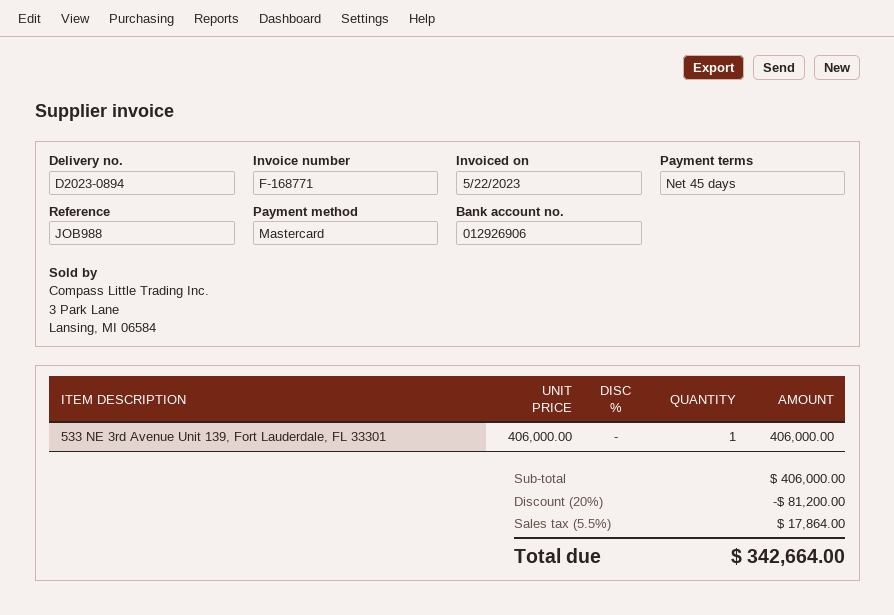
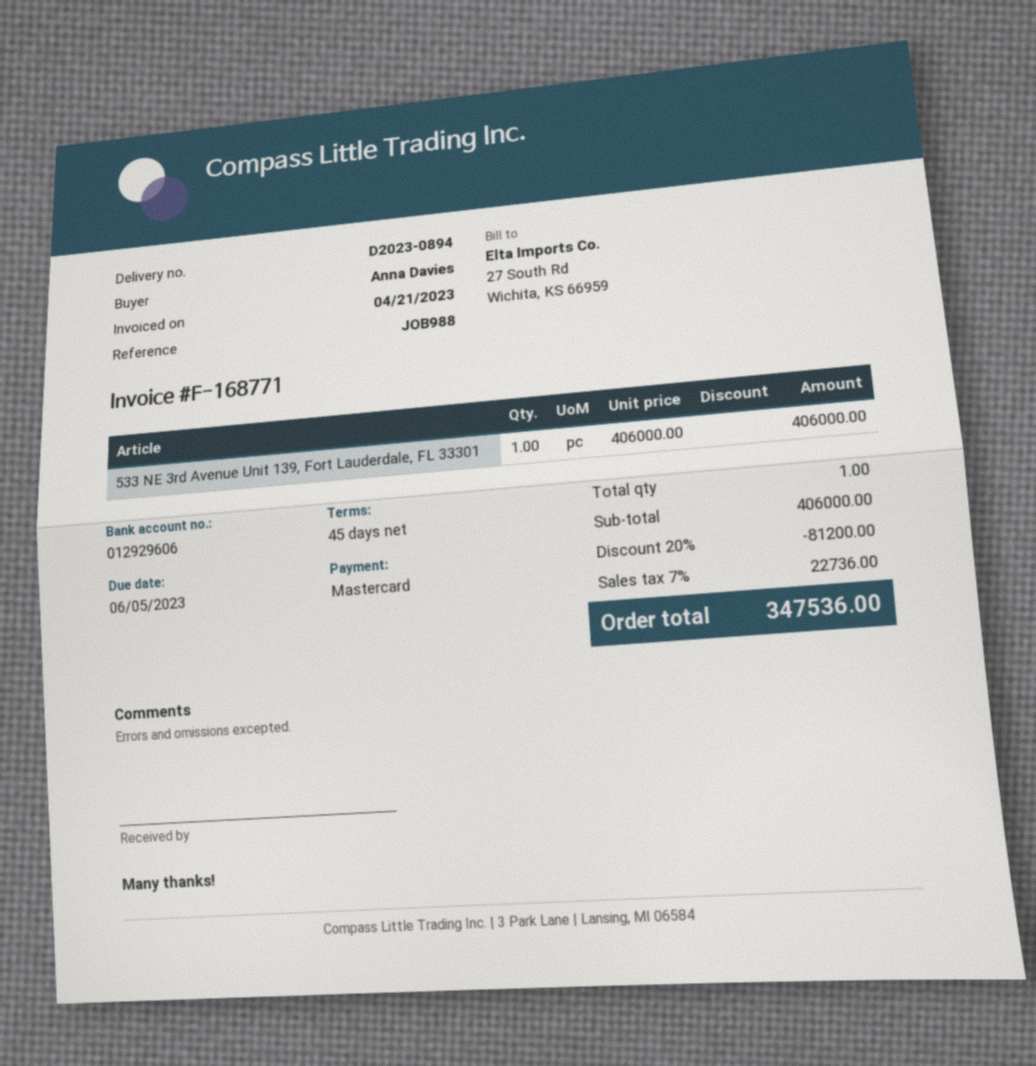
invoice date: 2023-05-22 -> 2023-04-21
bank account: 012926906 -> 012929606
tax: 5.5% = 17864.00 -> 7% = 22736.00
total: 342664.00 -> 347536.00

